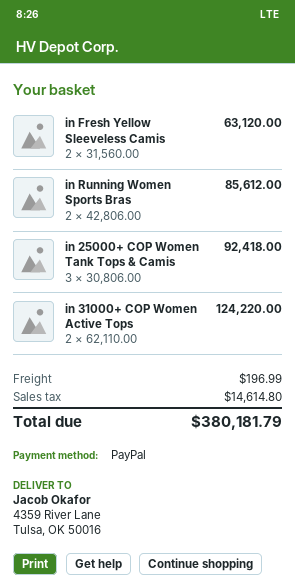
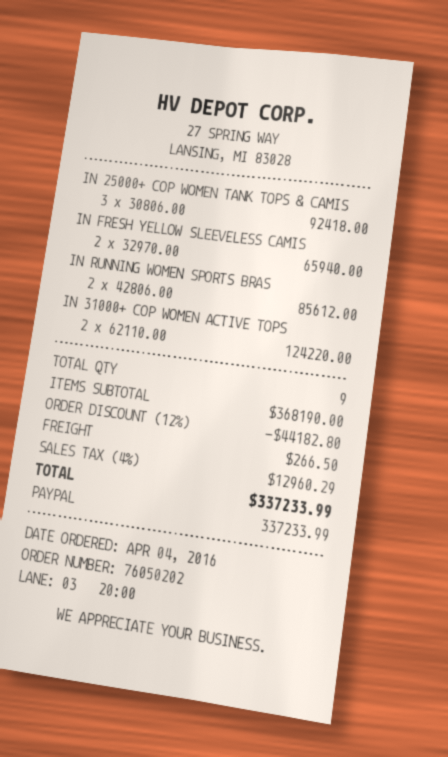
in Fresh Yellow Sleeveless Camis: 2 x 31560.00 = 63120.00 -> 2 x 32970.00 = 65940.00
discount: none -> 12% = 44182.80
shipping: 196.99 -> 266.50
tax: 14614.80 -> 12960.29
total: 380181.79 -> 337233.99

